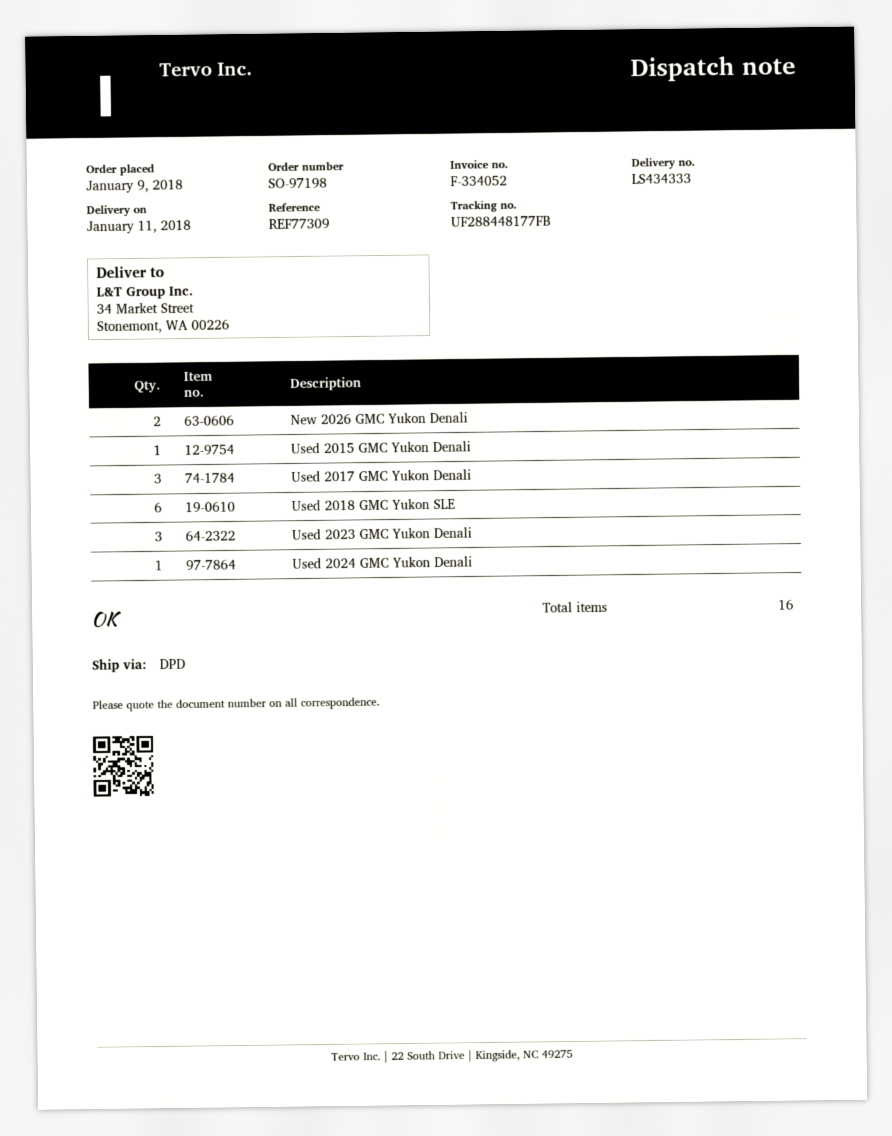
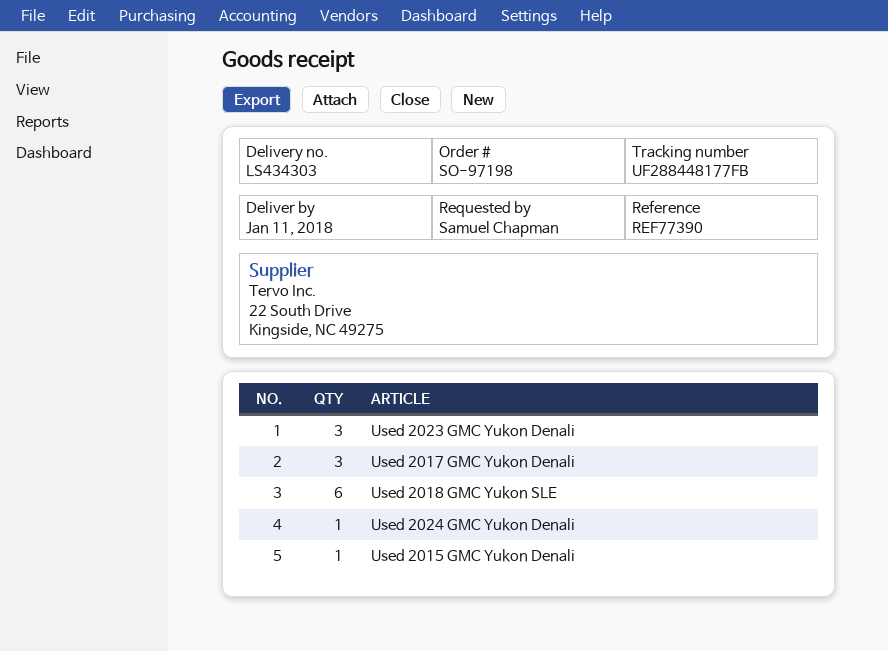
delivery note number: LS434333 -> LS434303
reference: REF77309 -> REF77390
New 2026 GMC Yukon Denali: 2 -> none

